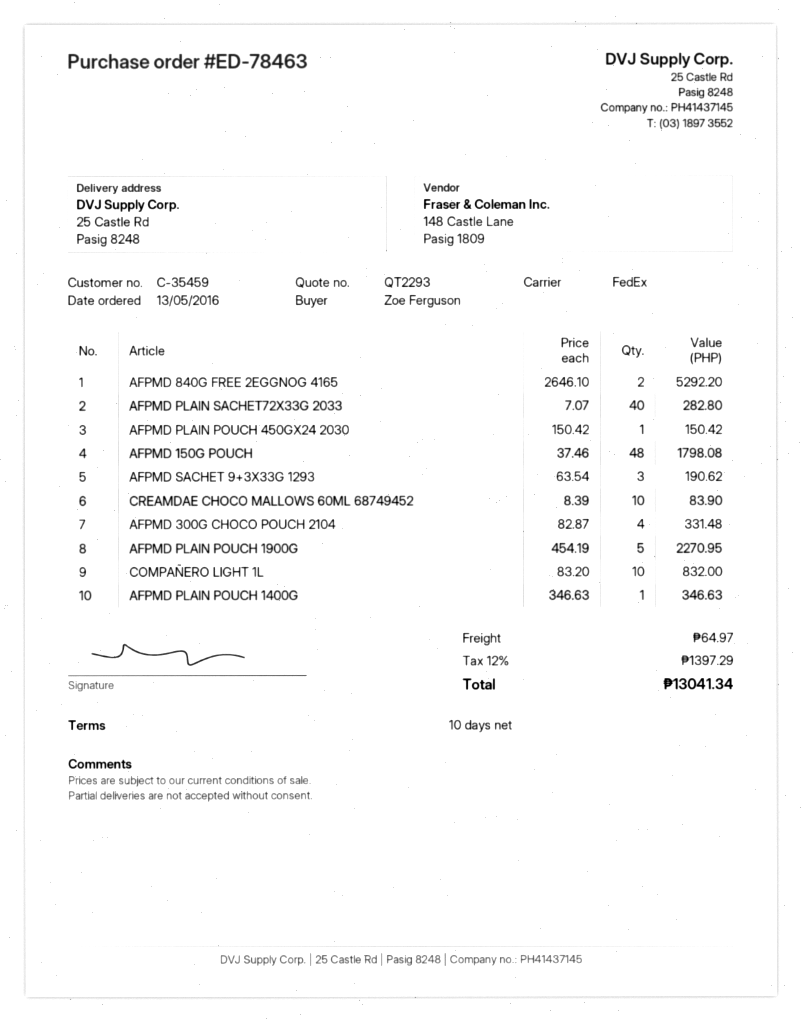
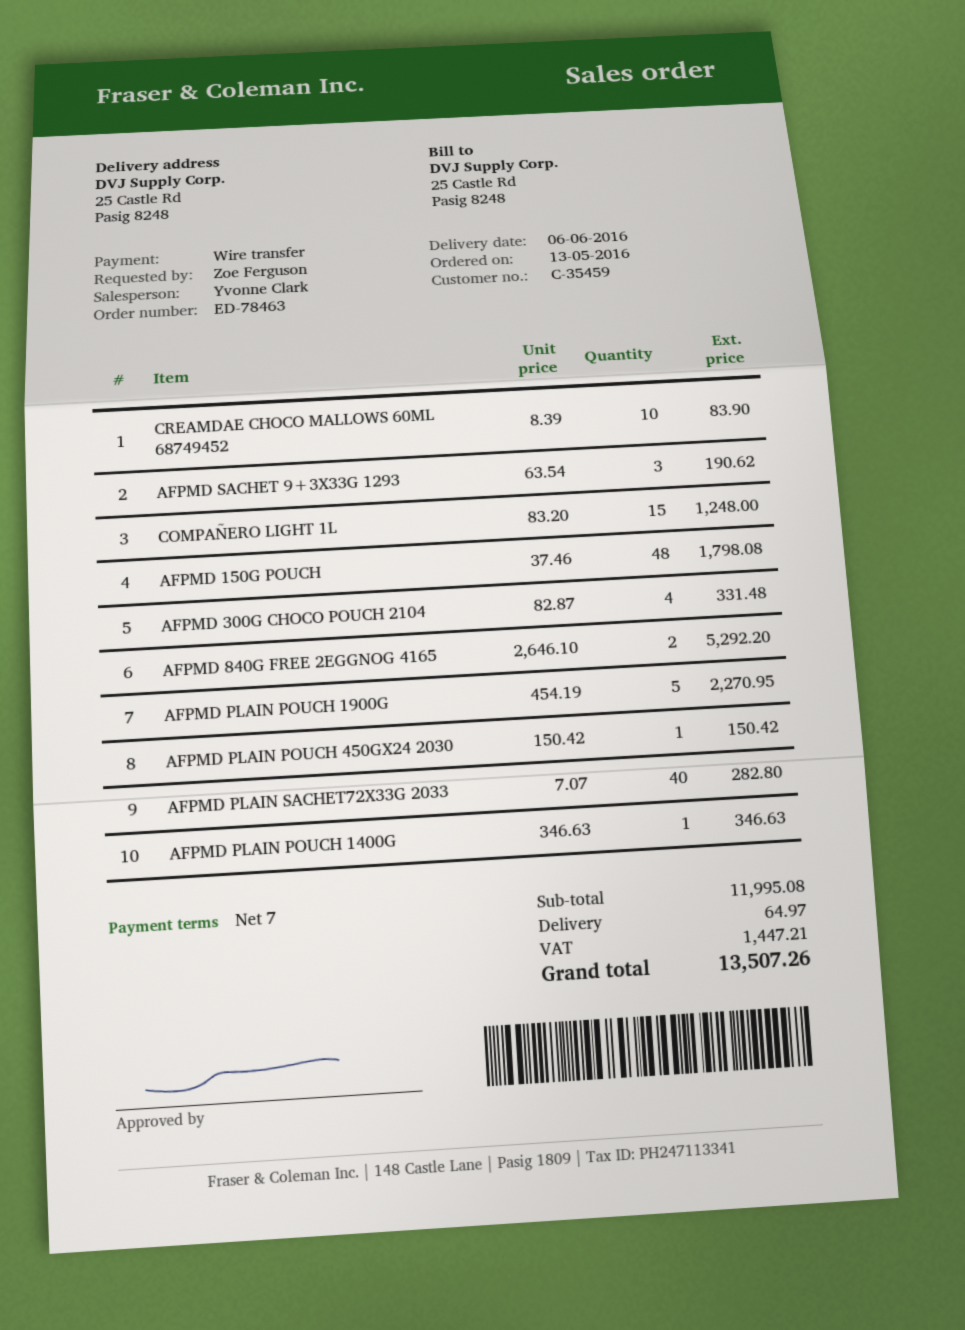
payment terms: 10 days -> 7 days
COMPAÑERO LIGHT 1L: 10 x 83.20 = 832.00 -> 15 x 83.20 = 1248.00
tax: 1397.29 -> 1447.21
total: 13041.34 -> 13507.26

